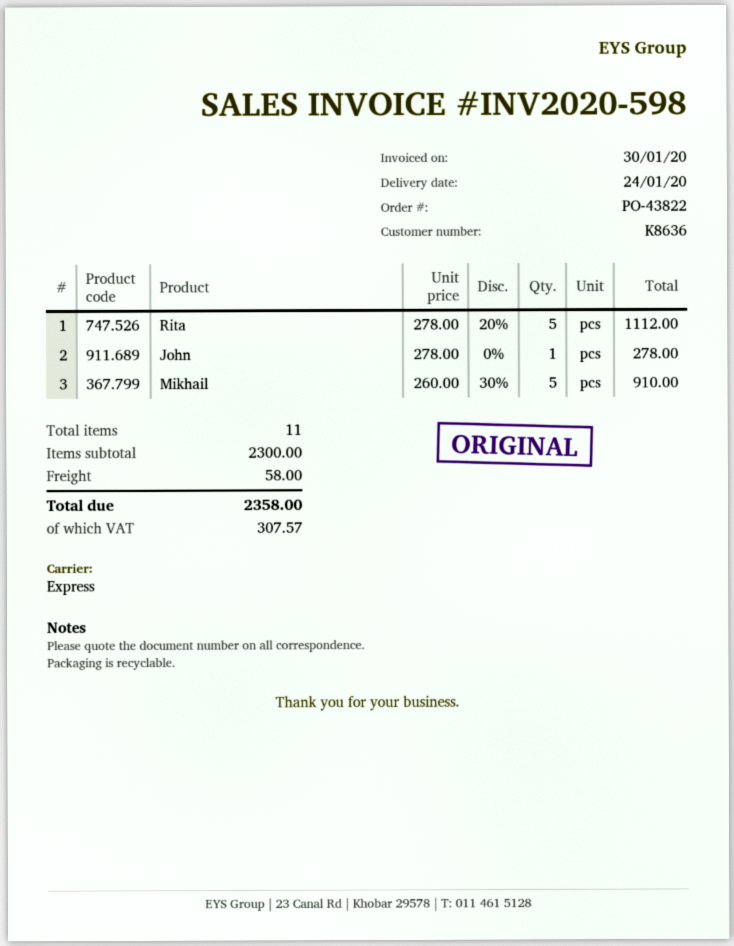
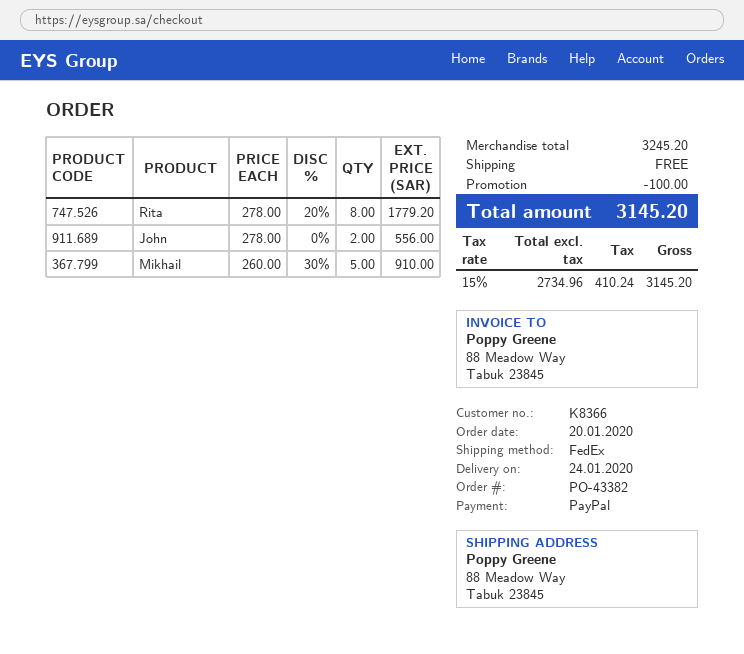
order number: PO-43822 -> PO-43382
customer number: K8636 -> K8366
shipping method: express -> FedEx
Rita: 5 x 278.00 - 20% = 1112.00 -> 8 x 278.00 - 20% = 1779.20
John: 1 x 278.00 = 278.00 -> 2 x 278.00 = 556.00
subtotal: 2300.00 -> 3245.20
discount: none -> 100.00
shipping: 58.00 -> 0.00
tax: 307.57 -> 410.24
total: 2358.00 -> 3145.20

